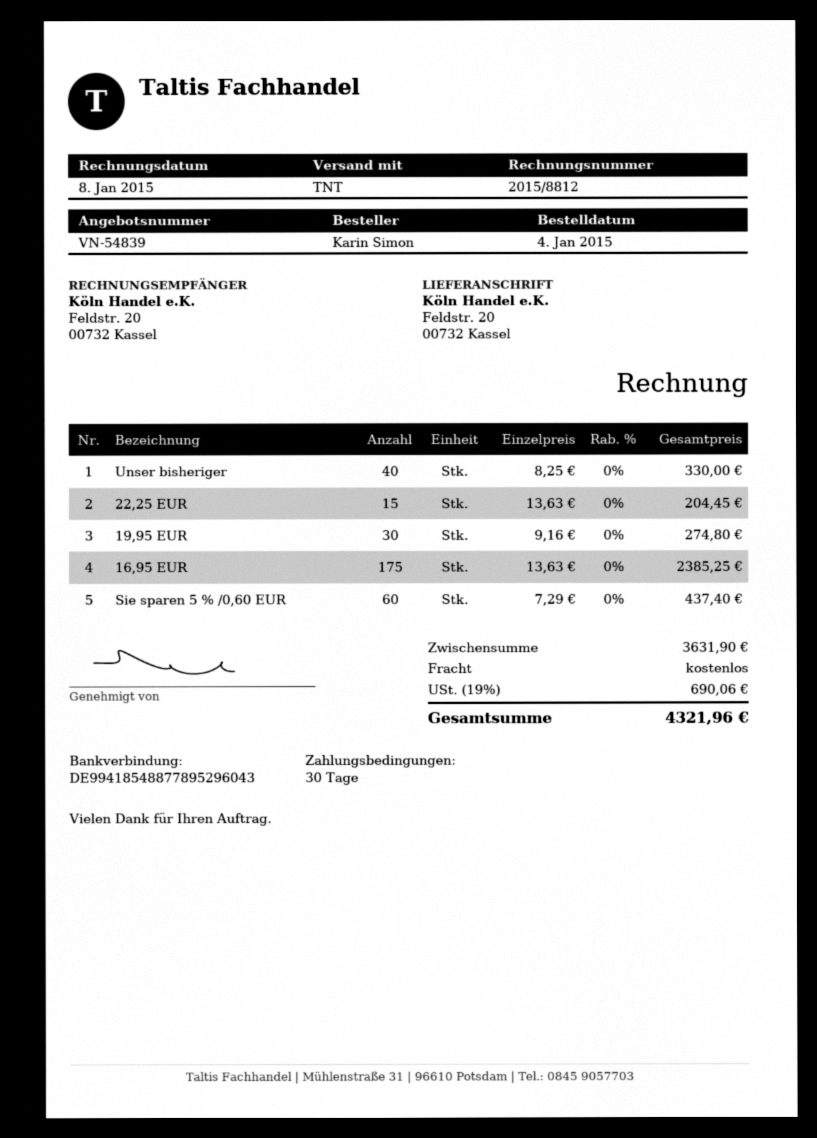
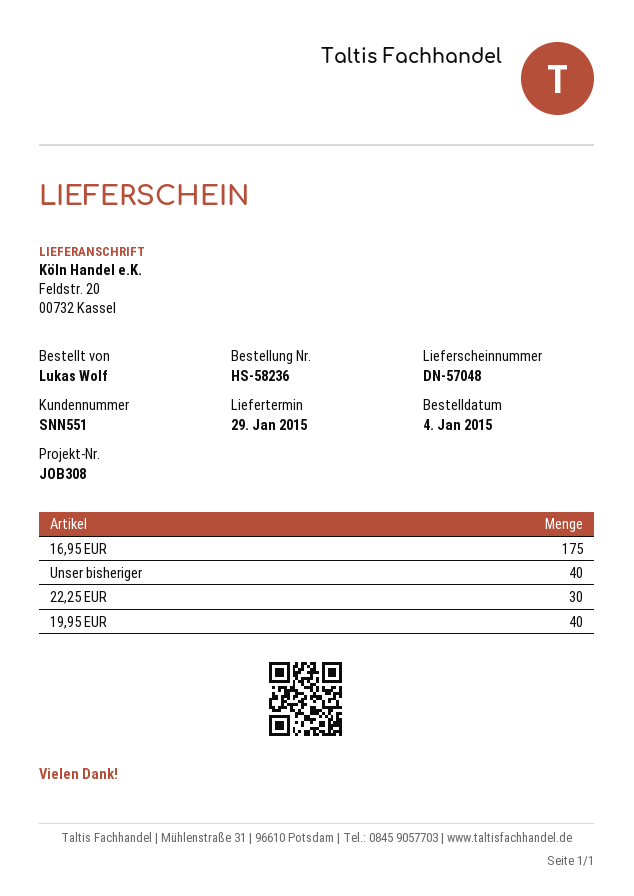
ordered by: Karin Simon -> Lukas Wolf
22,25 EUR: 15 -> 30
19,95 EUR: 30 -> 40
Sie sparen 5 % /0,60 EUR: 60 -> none

